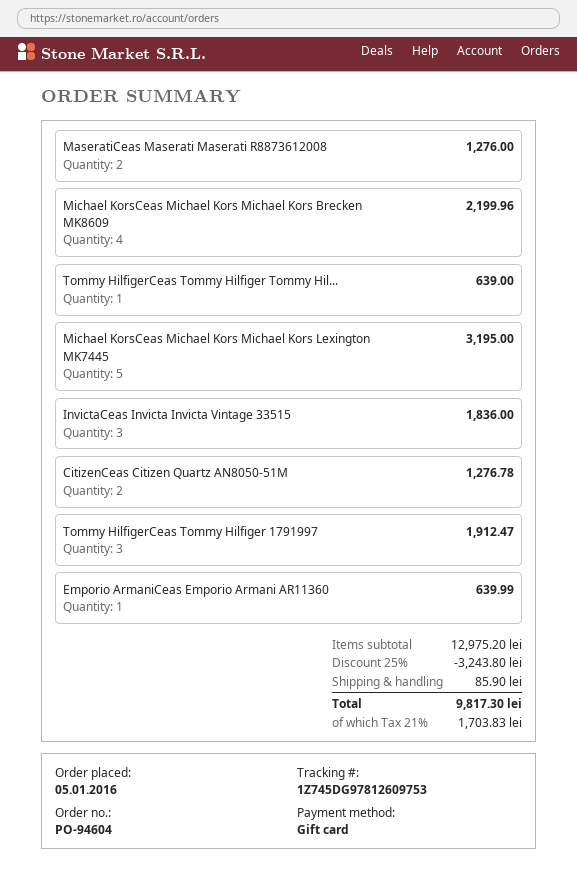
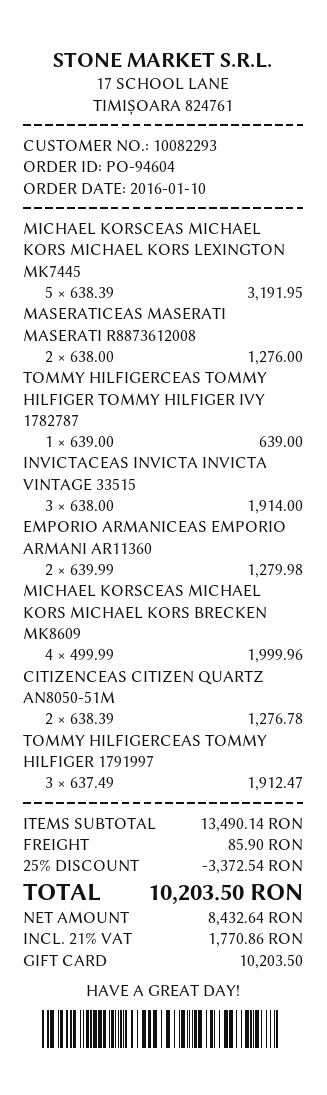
order date: 2016-01-05 -> 2016-01-10
Michael KorsCeas Michael Kors Michael Kors Brecken MK8609: 4 for 2199.96 -> 4 for 1999.96
Michael KorsCeas Michael Kors Michael Kors Lexington MK7445: 5 for 3195.00 -> 5 for 3191.95
InvictaCeas Invicta Invicta Vintage 33515: 3 for 1836.00 -> 3 for 1914.00
Emporio ArmaniCeas Emporio Armani AR11360: 1 for 639.99 -> 2 for 1279.98
subtotal: 12975.20 -> 13490.14
discount: 25% = 3243.80 -> 25% = 3372.54
tax: 21% = 1703.83 -> 21% = 1770.86
total: 9817.30 -> 10203.50

